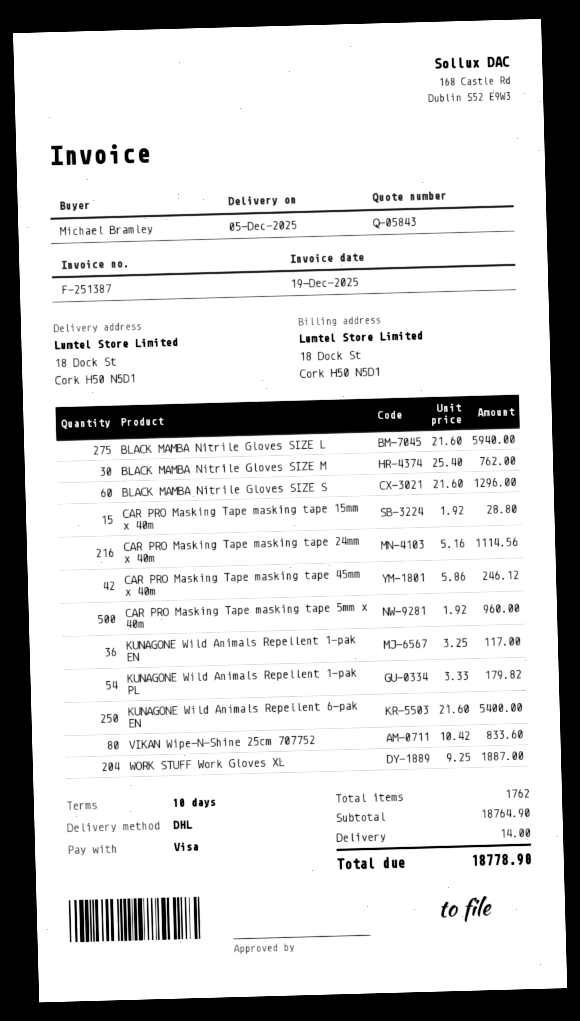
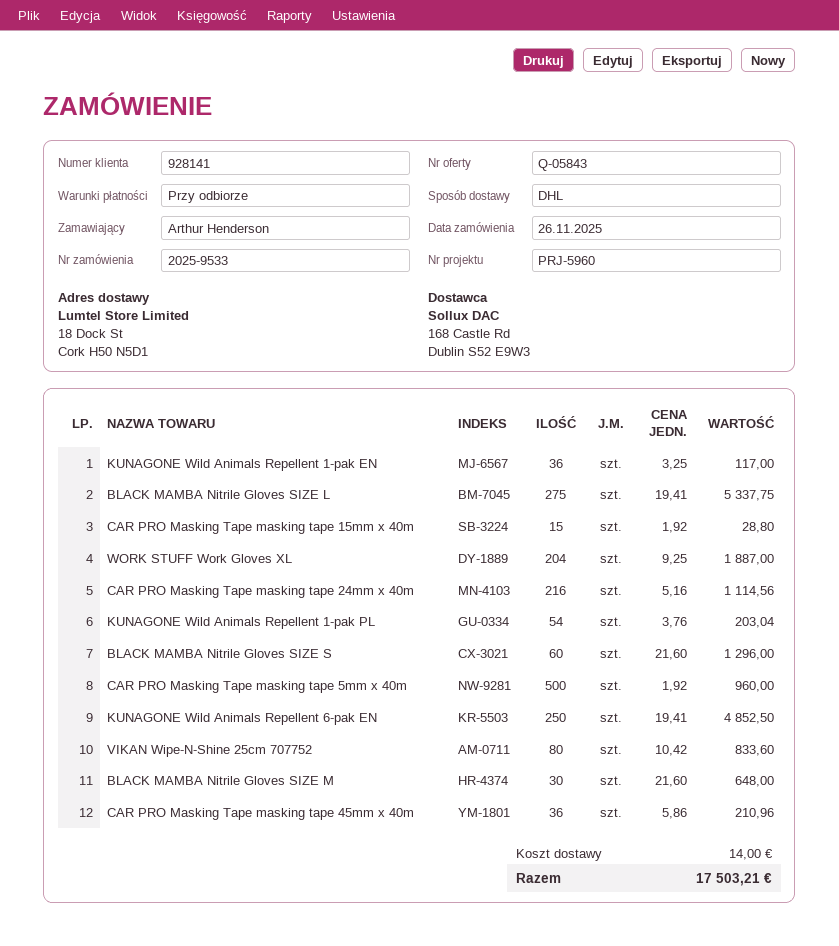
payment terms: 10 days -> on receipt
ordered by: Michael Bramley -> Arthur Henderson
BLACK MAMBA Nitrile Gloves SIZE L: 275 x 21.60 = 5940.00 -> 275 x 19.41 = 5337.75
BLACK MAMBA Nitrile Gloves SIZE M: 30 x 25.40 = 762.00 -> 30 x 21.60 = 648.00
CAR PRO Masking Tape masking tape 45mm x 40m: 42 x 5.86 = 246.12 -> 36 x 5.86 = 210.96
KUNAGONE Wild Animals Repellent 1-pak PL: 54 x 3.33 = 179.82 -> 54 x 3.76 = 203.04
KUNAGONE Wild Animals Repellent 6-pak EN: 250 x 21.60 = 5400.00 -> 250 x 19.41 = 4852.50
total: 18778.90 -> 17503.21

